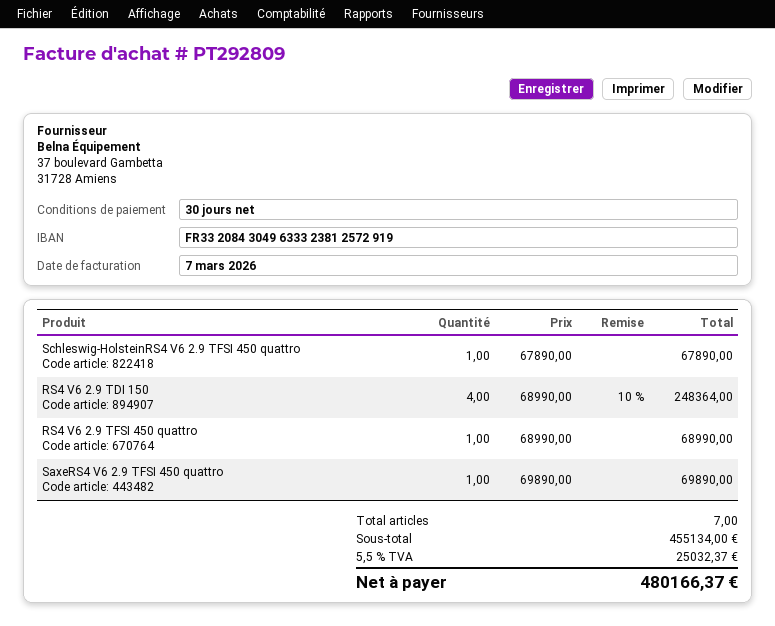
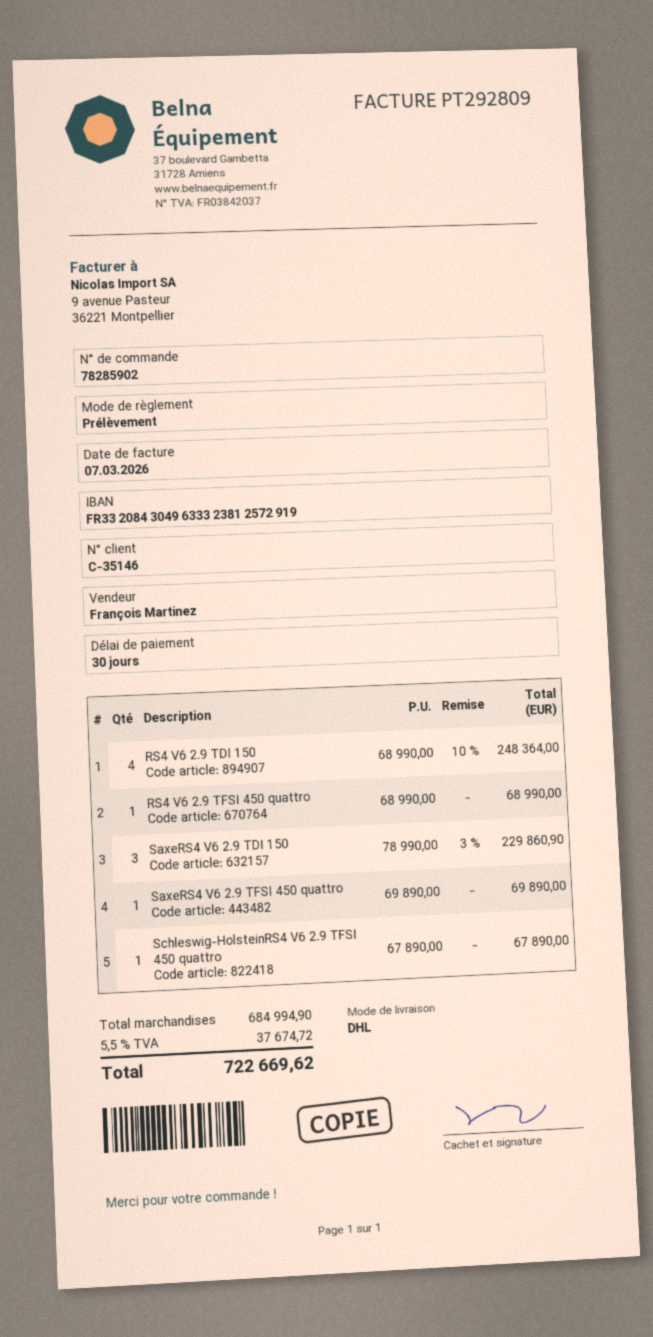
SaxeRS4 V6 2.9 TDI 150: none -> 3 x 78990.00 - 3% = 229860.90
subtotal: 455134.00 -> 684994.90
tax: 5.5% = 25032.37 -> 5.5% = 37674.72
total: 480166.37 -> 722669.62

